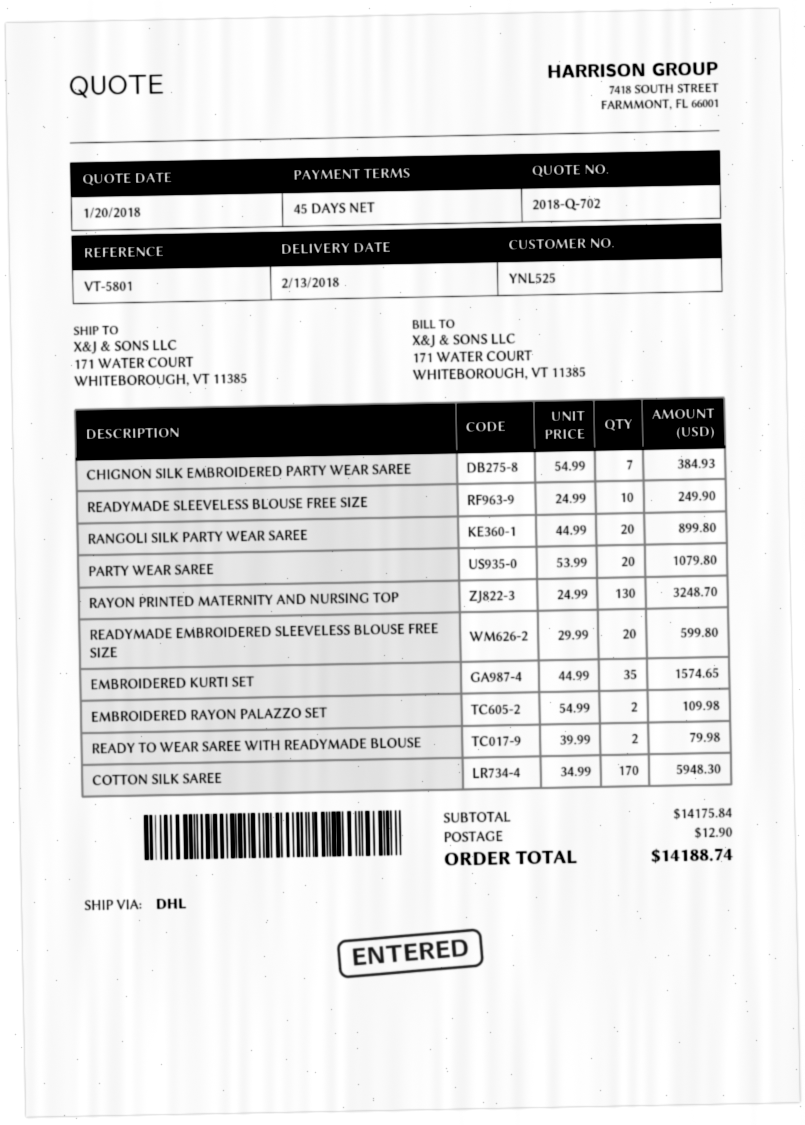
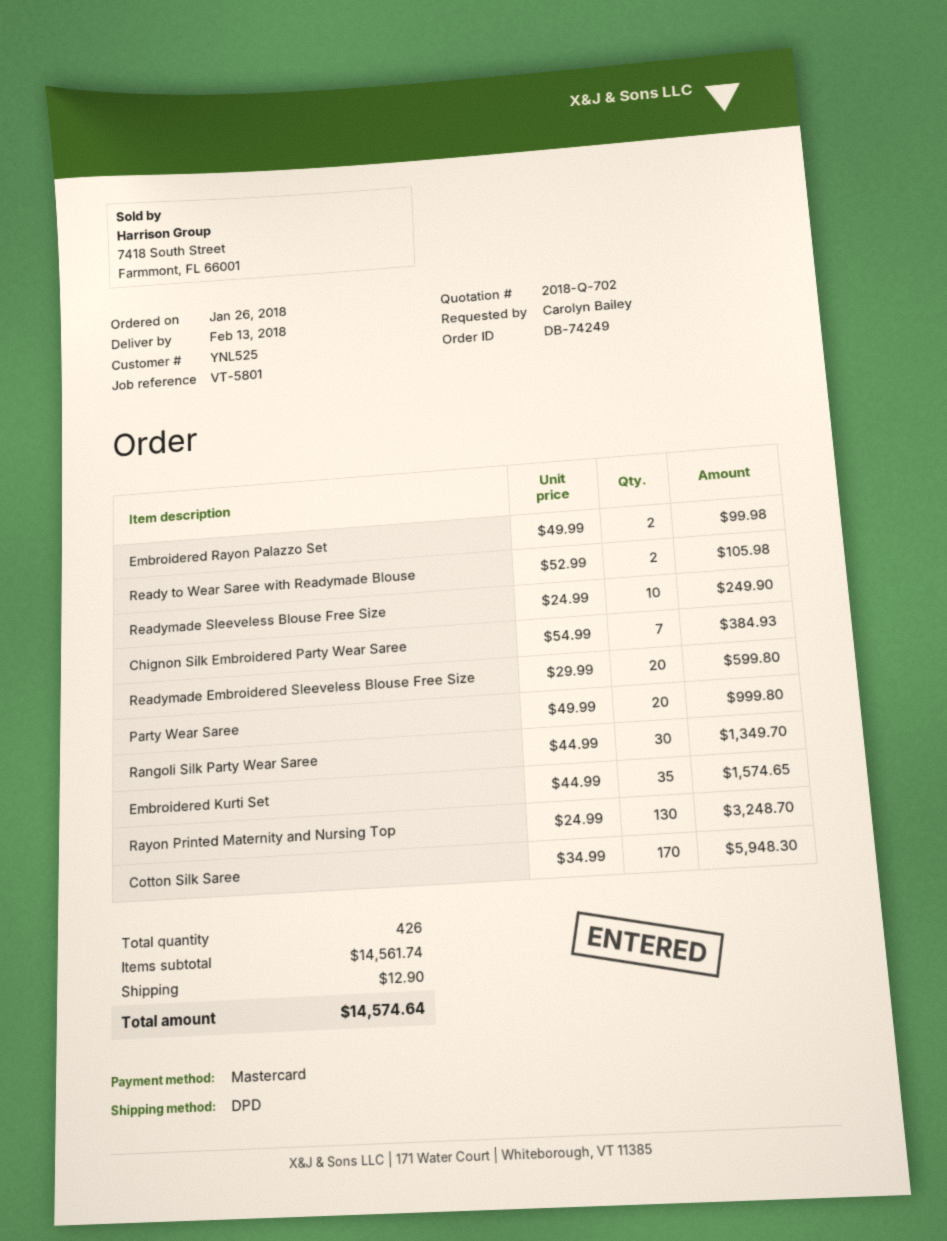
shipping method: DHL -> DPD
RANGOLI SILK PARTY WEAR SAREE: 20 x 44.99 = 899.80 -> 30 x 44.99 = 1349.70
PARTY WEAR SAREE: 20 x 53.99 = 1079.80 -> 20 x 49.99 = 999.80
EMBROIDERED RAYON PALAZZO SET: 2 x 54.99 = 109.98 -> 2 x 49.99 = 99.98
READY TO WEAR SAREE WITH READYMADE BLOUSE: 2 x 39.99 = 79.98 -> 2 x 52.99 = 105.98
subtotal: 14175.84 -> 14561.74
total: 14188.74 -> 14574.64

